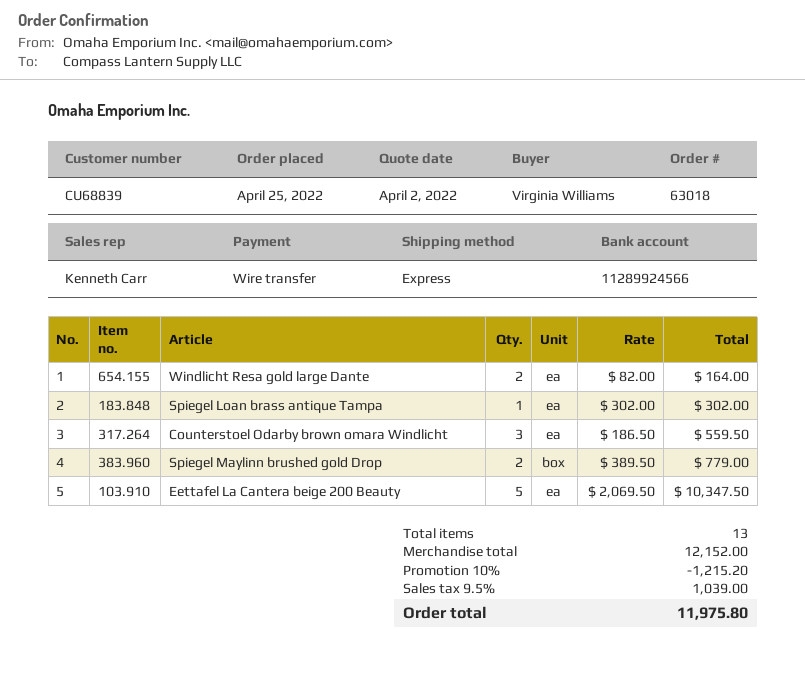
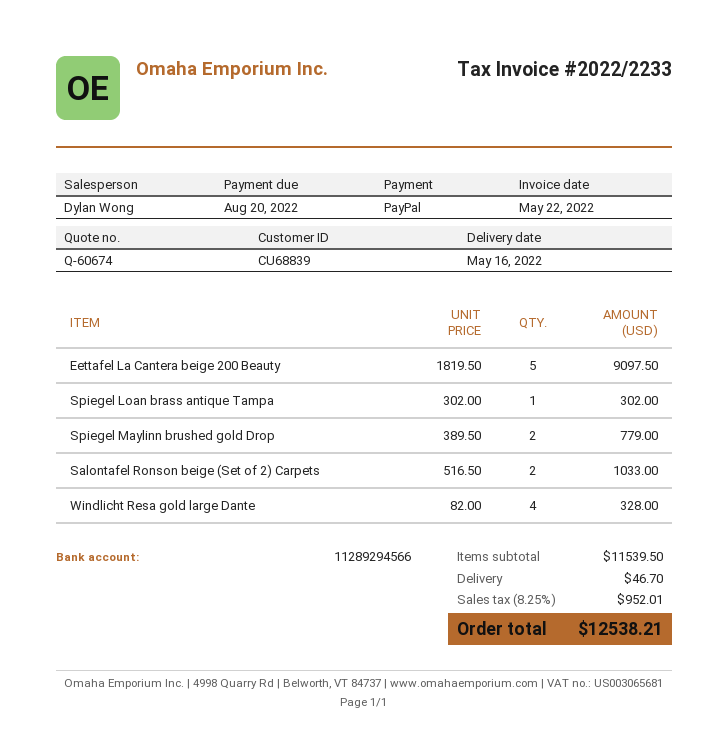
sales rep: Kenneth Carr -> Dylan Wong
payment method: bank transfer -> PayPal
bank account: 11289924566 -> 11289294566
Windlicht Resa gold large Dante: 2 x 82.00 = 164.00 -> 4 x 82.00 = 328.00
Counterstoel Odarby brown omara Windlicht: 3 x 186.50 = 559.50 -> none
Eettafel La Cantera beige 200 Beauty: 5 x 2069.50 = 10347.50 -> 5 x 1819.50 = 9097.50
Salontafel Ronson beige (Set of 2) Carpets: none -> 2 x 516.50 = 1033.00
subtotal: 12152.00 -> 11539.50
discount: 10% = 1215.20 -> none
shipping: none -> 46.70
tax: 9.5% = 1039.00 -> 8.25% = 952.01
total: 11975.80 -> 12538.21

